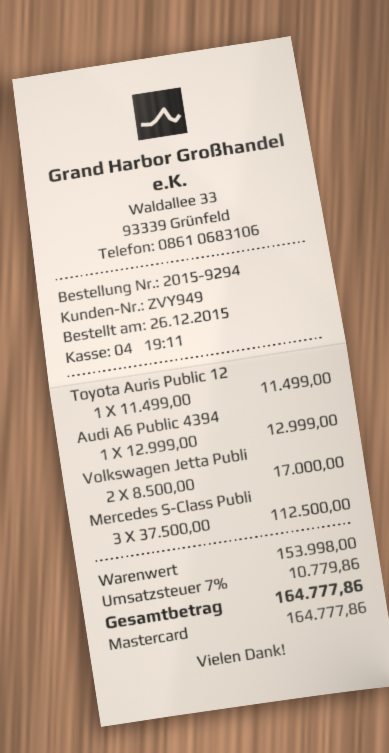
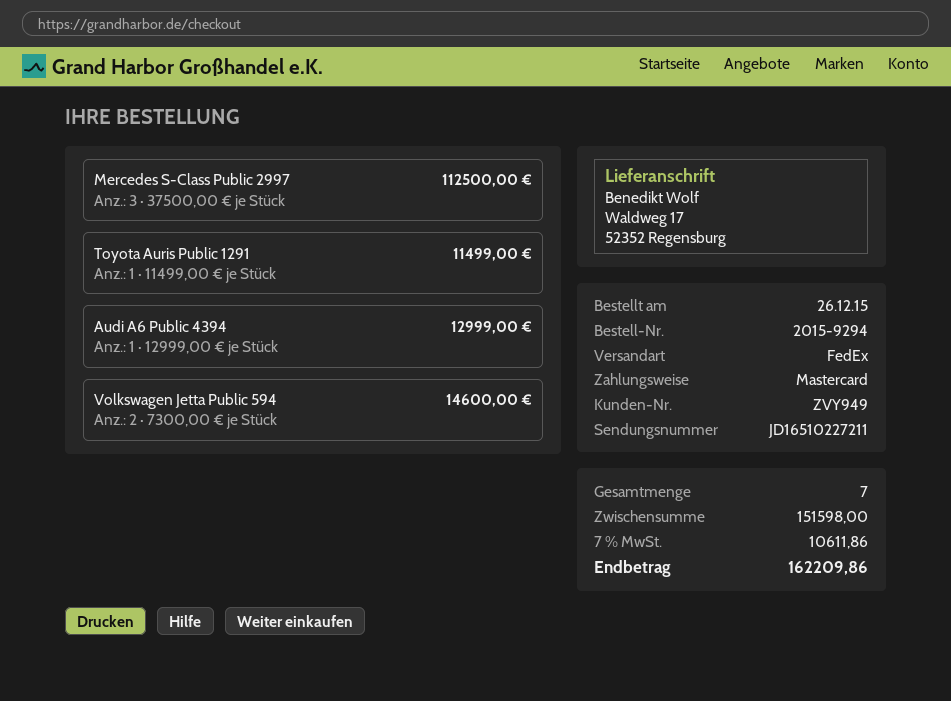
Volkswagen Jetta Publi: 2 x 8500.00 = 17000.00 -> 2 x 7300.00 = 14600.00
subtotal: 153998.00 -> 151598.00
tax: 7% = 10779.86 -> 7% = 10611.86
total: 164777.86 -> 162209.86

